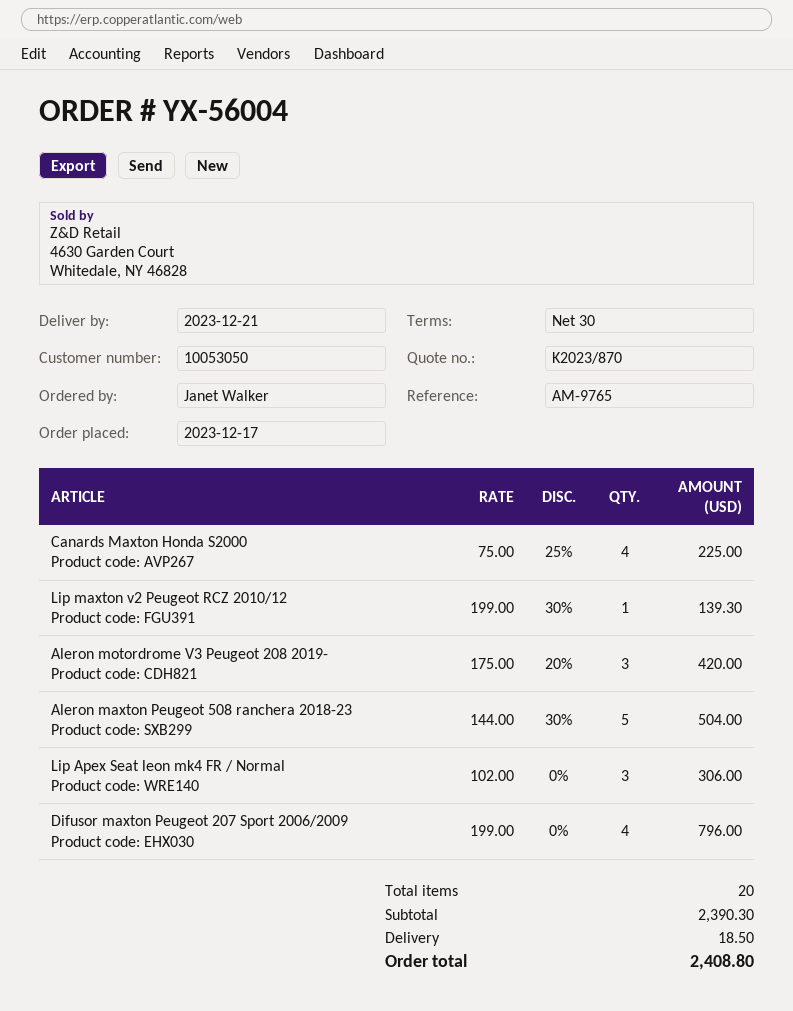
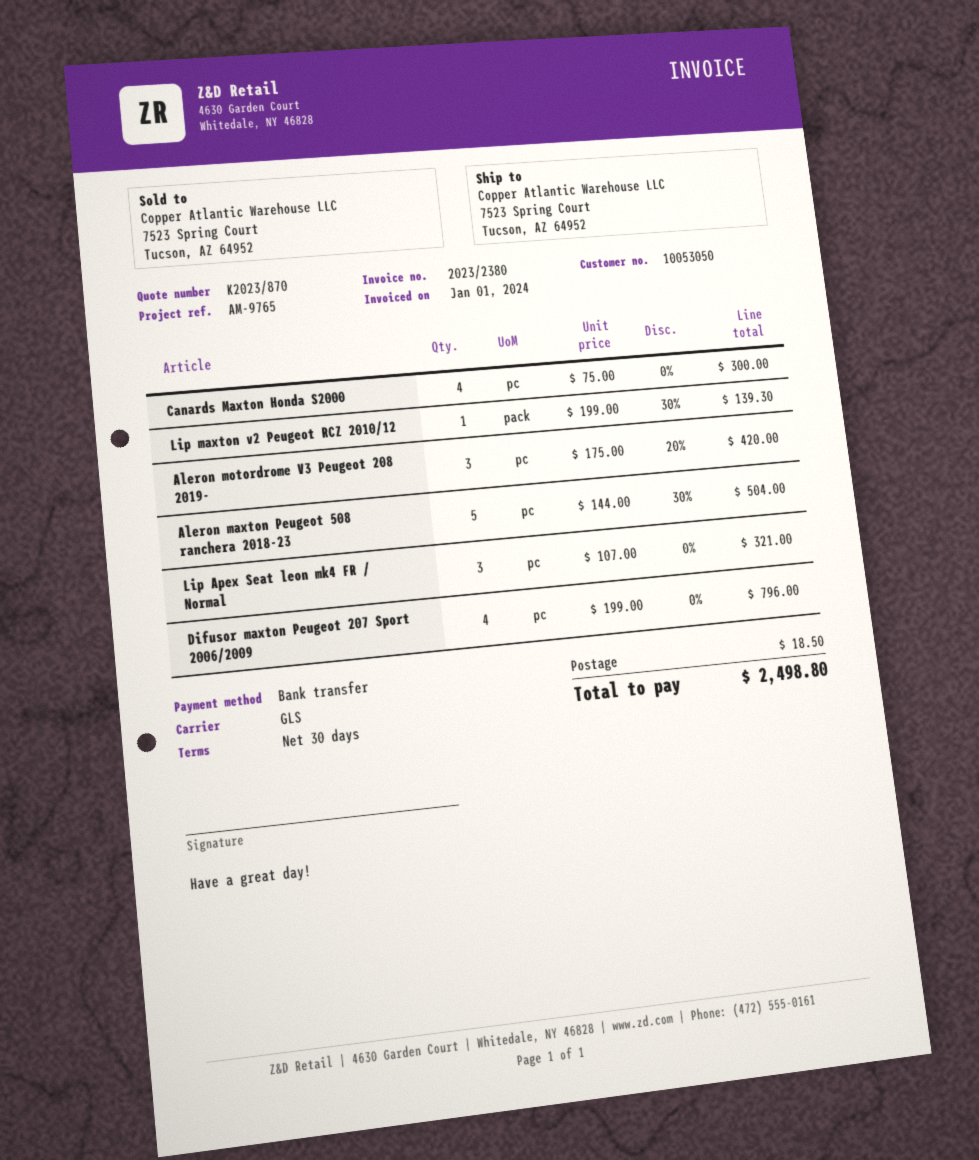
Canards Maxton Honda S2000: 4 x 75.00 - 25% = 225.00 -> 4 x 75.00 = 300.00
Lip Apex Seat leon mk4 FR / Normal: 3 x 102.00 = 306.00 -> 3 x 107.00 = 321.00
total: 2408.80 -> 2498.80

